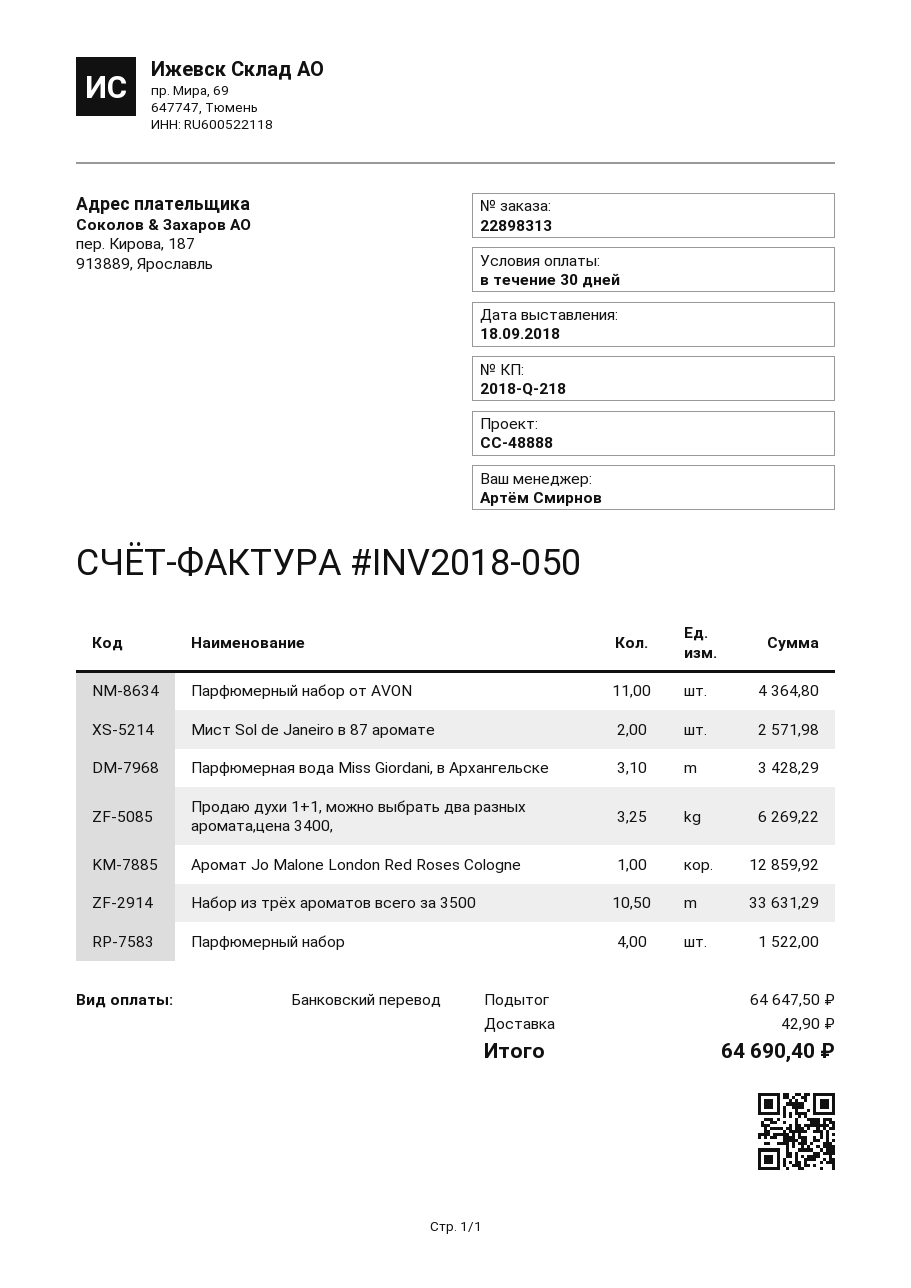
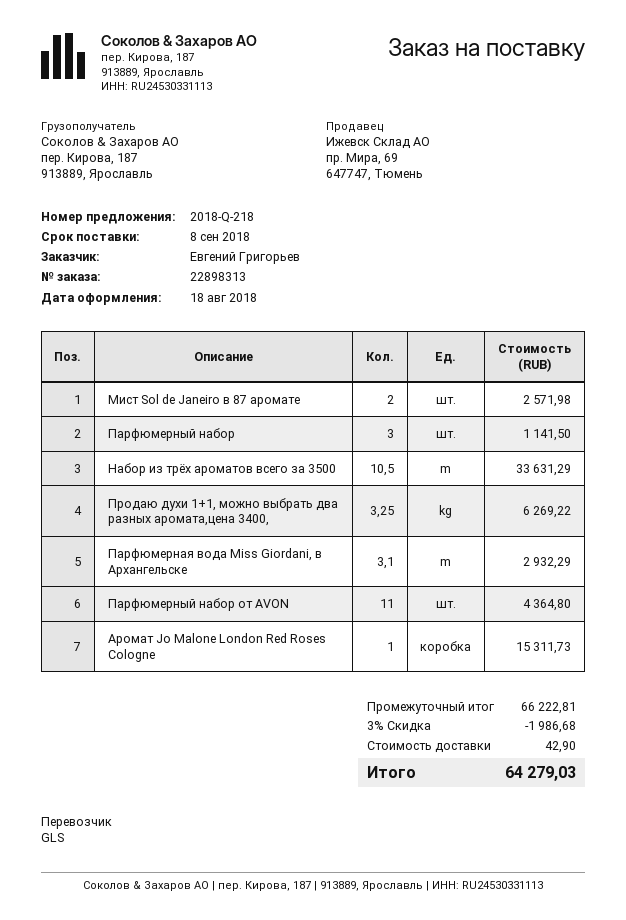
Парфюмерная вода Miss Giordani, в Архангельске: 3.1 for 3428.29 -> 3.1 for 2932.29
Аромат Jo Malone London Red Roses Cologne: 1 for 12859.92 -> 1 for 15311.73
Парфюмерный набор: 4 for 1522.00 -> 3 for 1141.50
subtotal: 64647.50 -> 66222.81
discount: none -> 3% = 1986.68
total: 64690.40 -> 64279.03

